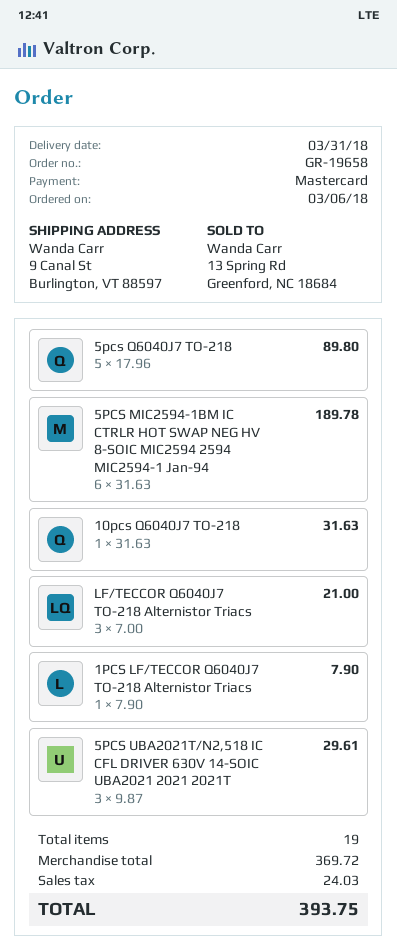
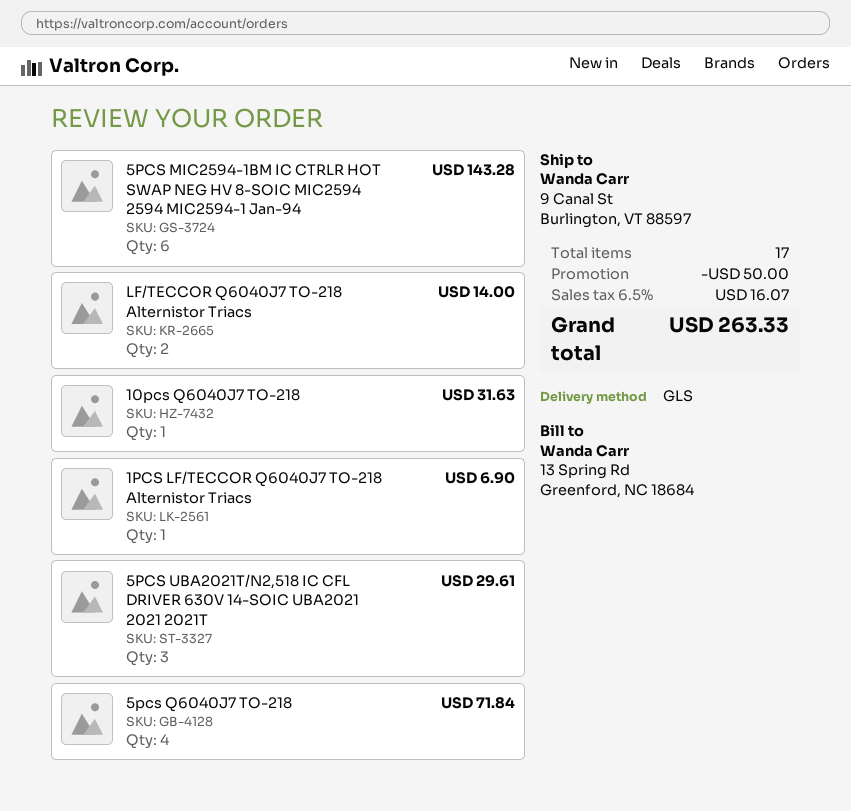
5pcs Q6040J7 TO-218: 5 for 89.80 -> 4 for 71.84
5PCS MIC2594-1BM IC CTRLR HOT SWAP NEG HV 8-SOIC MIC2594 2594 MIC2594-1 Jan-94: 6 for 189.78 -> 6 for 143.28
LF/TECCOR Q6040J7 TO-218 Alternistor Triacs: 3 for 21.00 -> 2 for 14.00
1PCS LF/TECCOR Q6040J7 TO-218 Alternistor Triacs: 1 for 7.90 -> 1 for 6.90
total quantity: 19 -> 17
discount: none -> 50.00
tax: 24.03 -> 16.07
total: 393.75 -> 263.33

